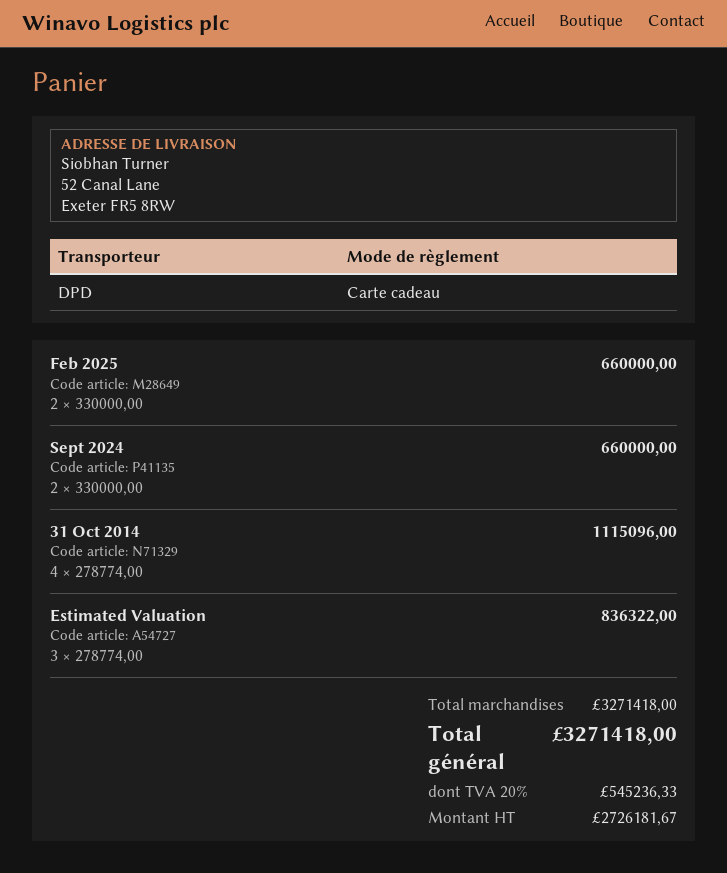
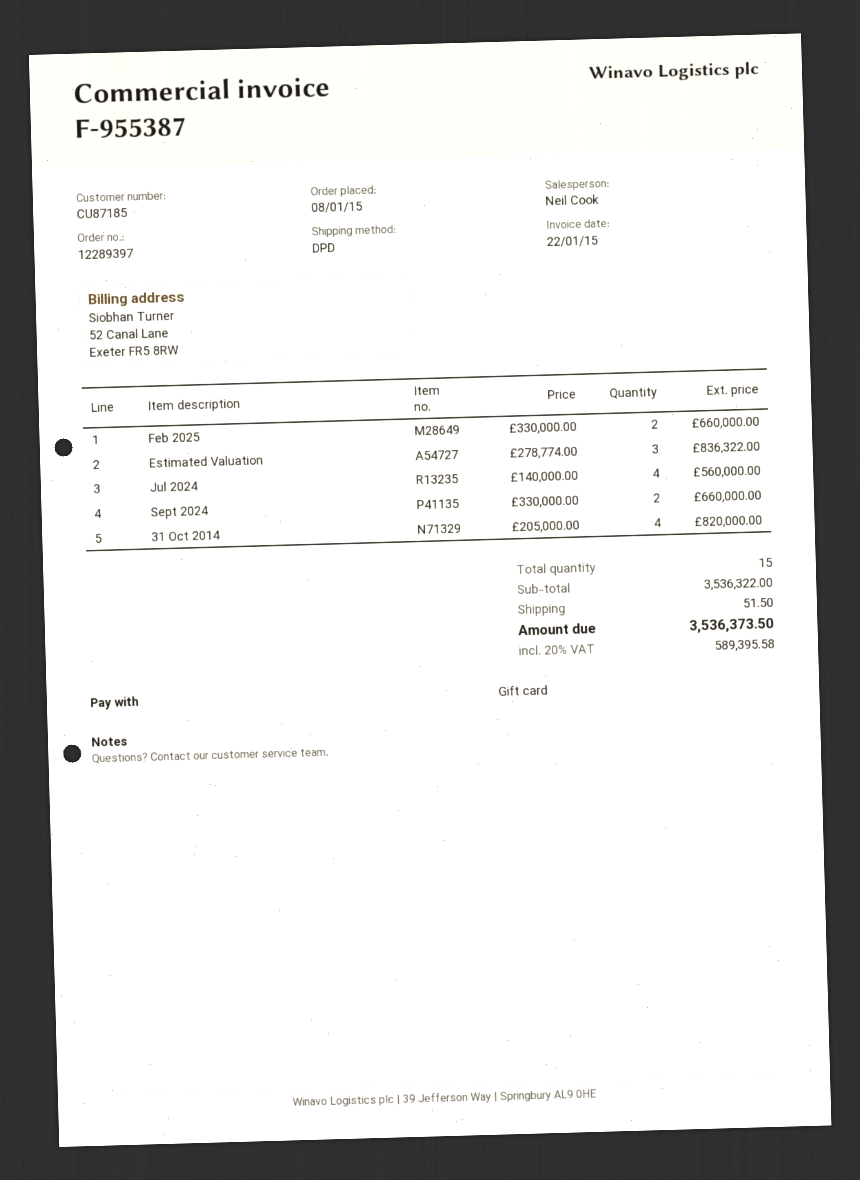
31 Oct 2014: 4 x 278774.00 = 1115096.00 -> 4 x 205000.00 = 820000.00
Jul 2024: none -> 4 x 140000.00 = 560000.00
subtotal: 3271418.00 -> 3536322.00
shipping: none -> 51.50
tax: 20% = 545236.33 -> 20% = 589395.58
total: 3271418.00 -> 3536373.50

